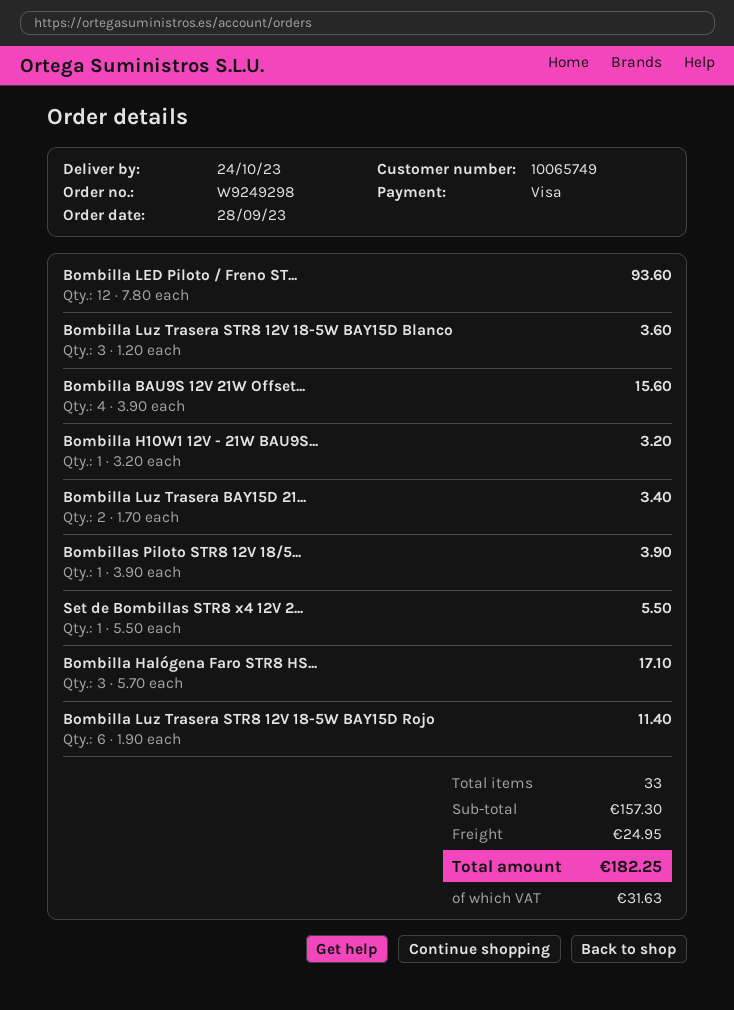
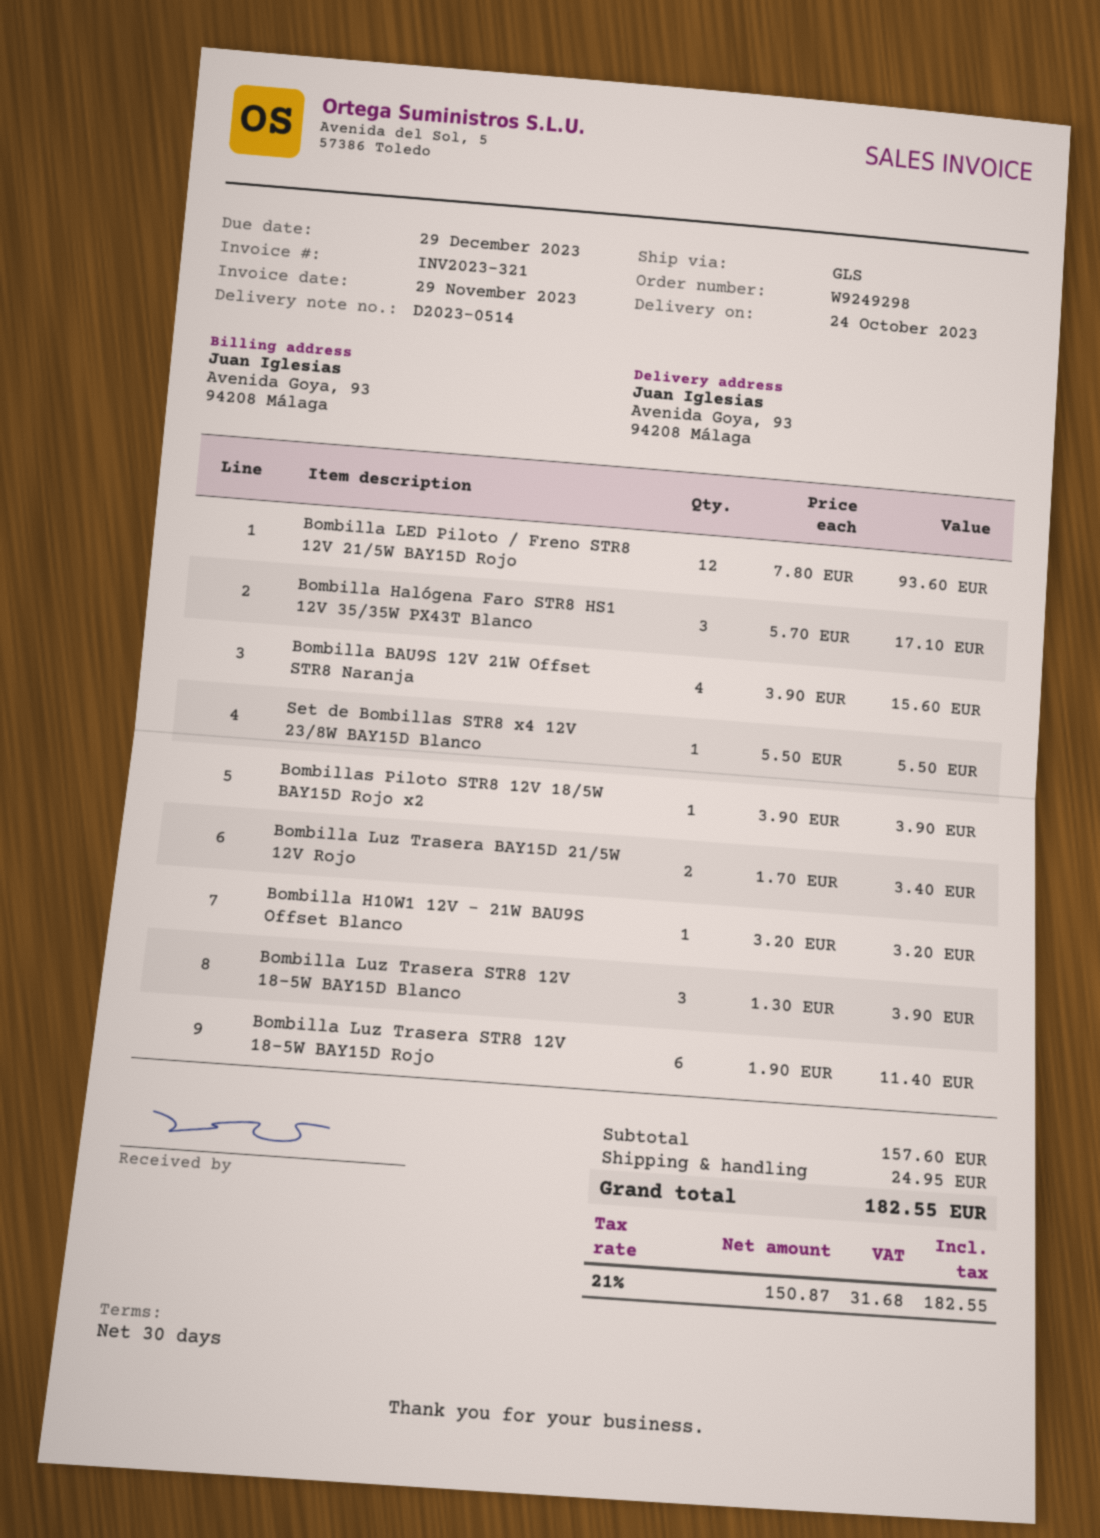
Bombilla Luz Trasera STR8 12V 18-5W BAY15D Blanco: 3 x 1.20 = 3.60 -> 3 x 1.30 = 3.90
subtotal: 157.30 -> 157.60
tax: 31.63 -> 31.68
total: 182.25 -> 182.55

